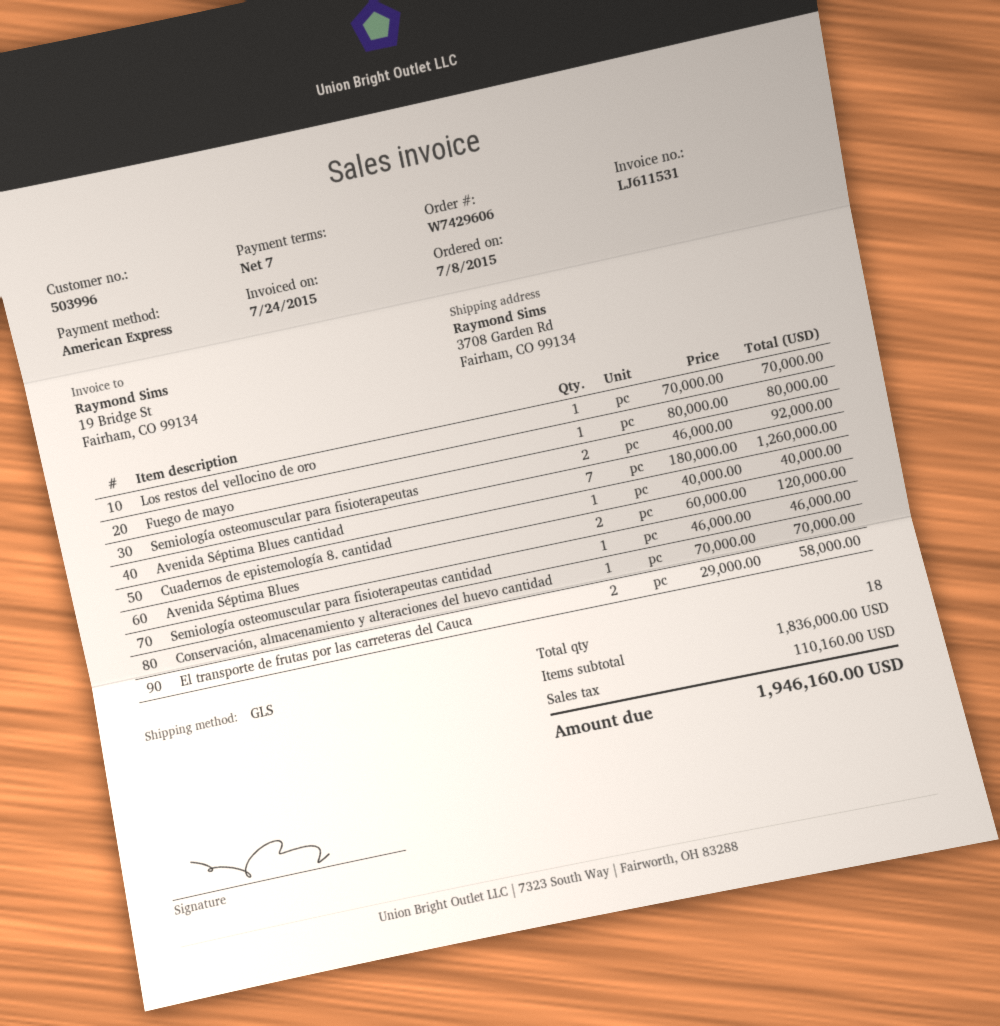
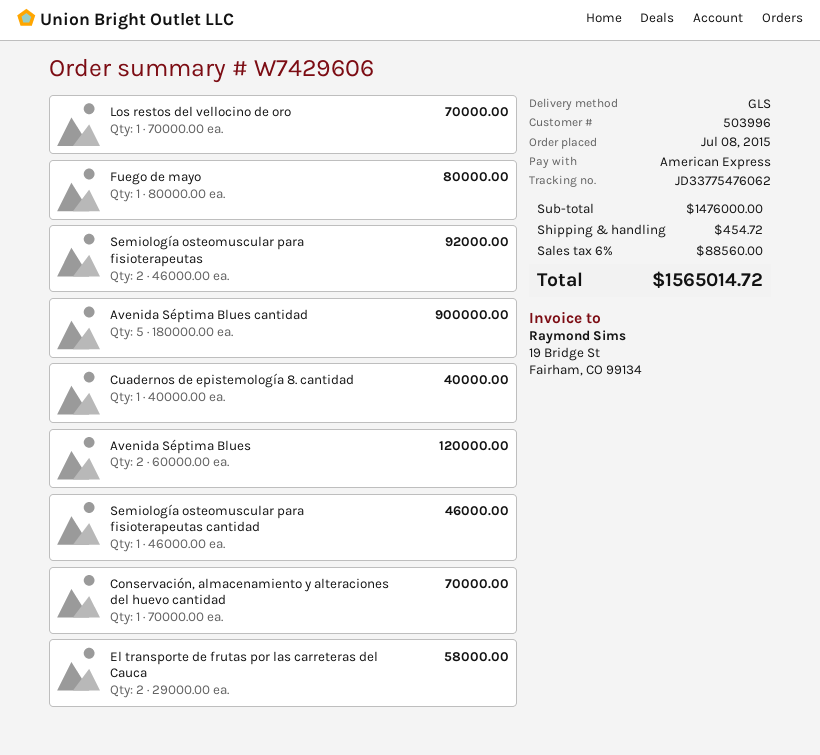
Avenida Séptima Blues cantidad: 7 x 180000.00 = 1260000.00 -> 5 x 180000.00 = 900000.00
subtotal: 1836000.00 -> 1476000.00
shipping: none -> 454.72
tax: 110160.00 -> 88560.00
total: 1946160.00 -> 1565014.72

